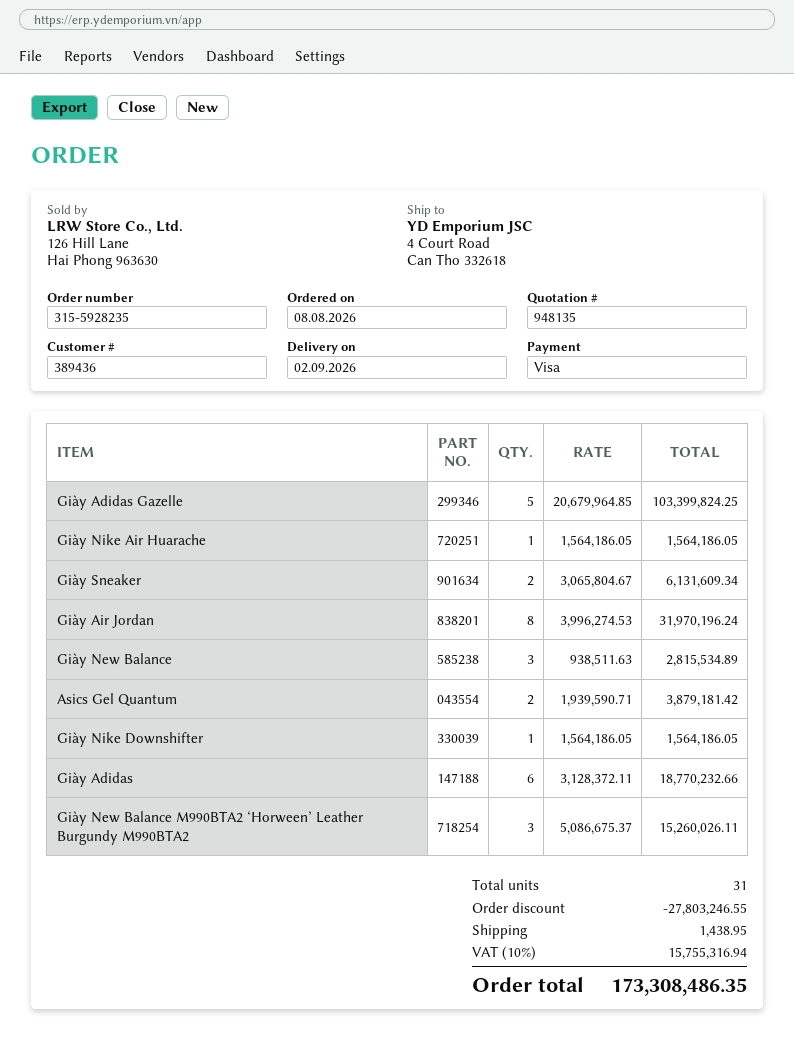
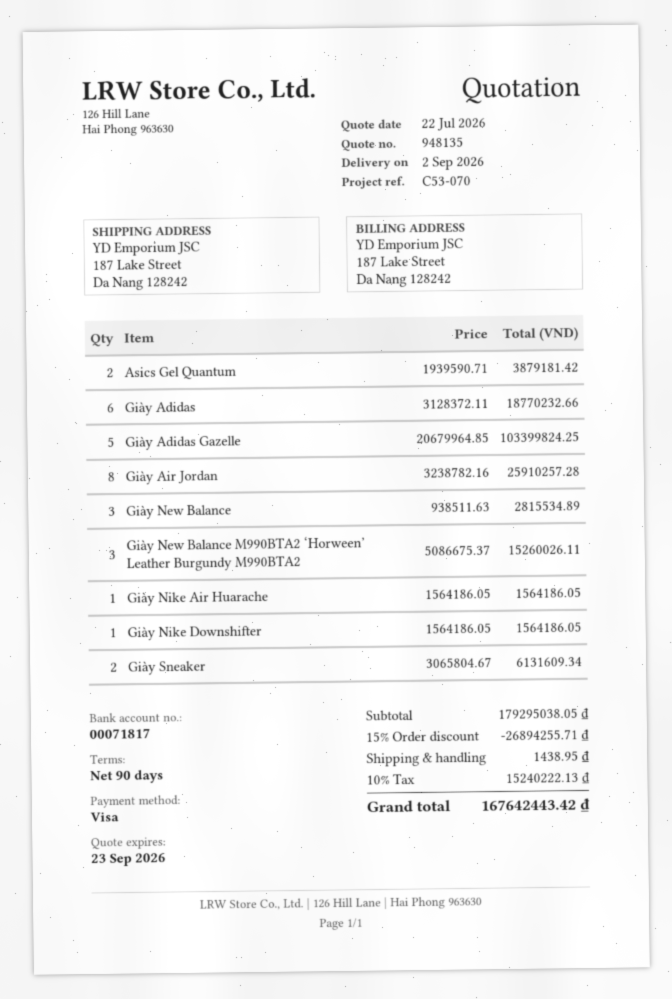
ship to: 4 Court Road, Can Tho 332618 -> 187 Lake Street, Da Nang 128242
Giày Air Jordan: 8 x 3996274.53 = 31970196.24 -> 8 x 3238782.16 = 25910257.28
discount: 27803246.55 -> 26894255.71
tax: 10% = 15755316.94 -> 10% = 15240222.13
total: 173308486.35 -> 167642443.42

